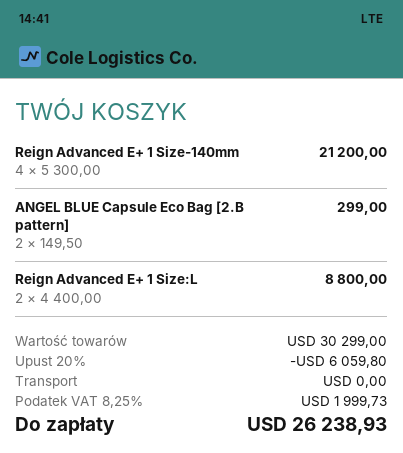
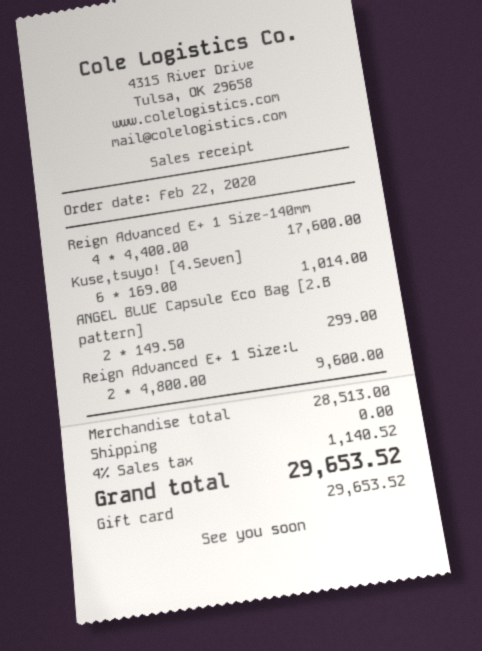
Reign Advanced E+ 1 Size-140mm: 4 x 5300.00 = 21200.00 -> 4 x 4400.00 = 17600.00
Reign Advanced E+ 1 Size:L: 2 x 4400.00 = 8800.00 -> 2 x 4800.00 = 9600.00
Kuse,tsuyo! [4.Seven]: none -> 6 x 169.00 = 1014.00
subtotal: 30299.00 -> 28513.00
discount: 20% = 6059.80 -> none
tax: 8.25% = 1999.73 -> 4% = 1140.52
total: 26238.93 -> 29653.52

